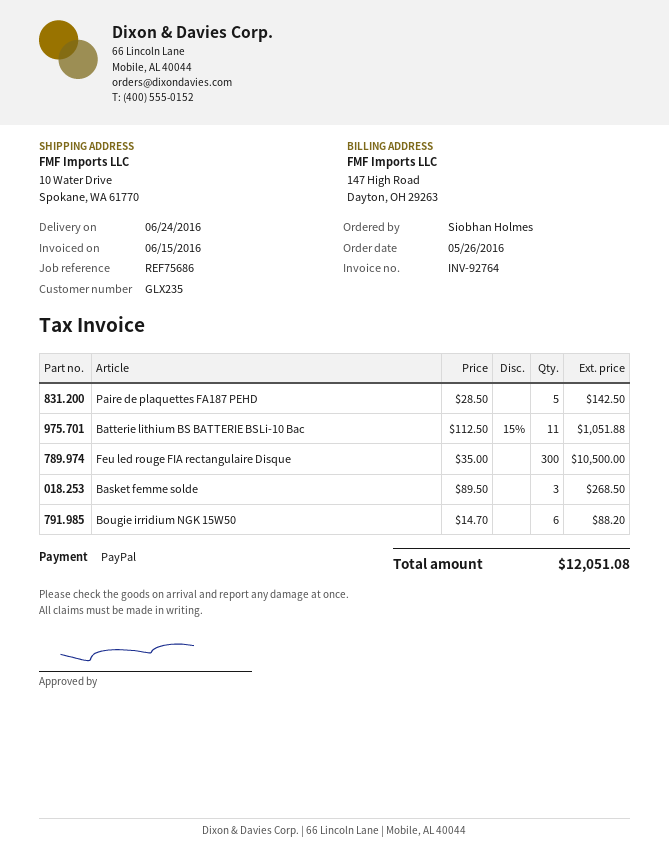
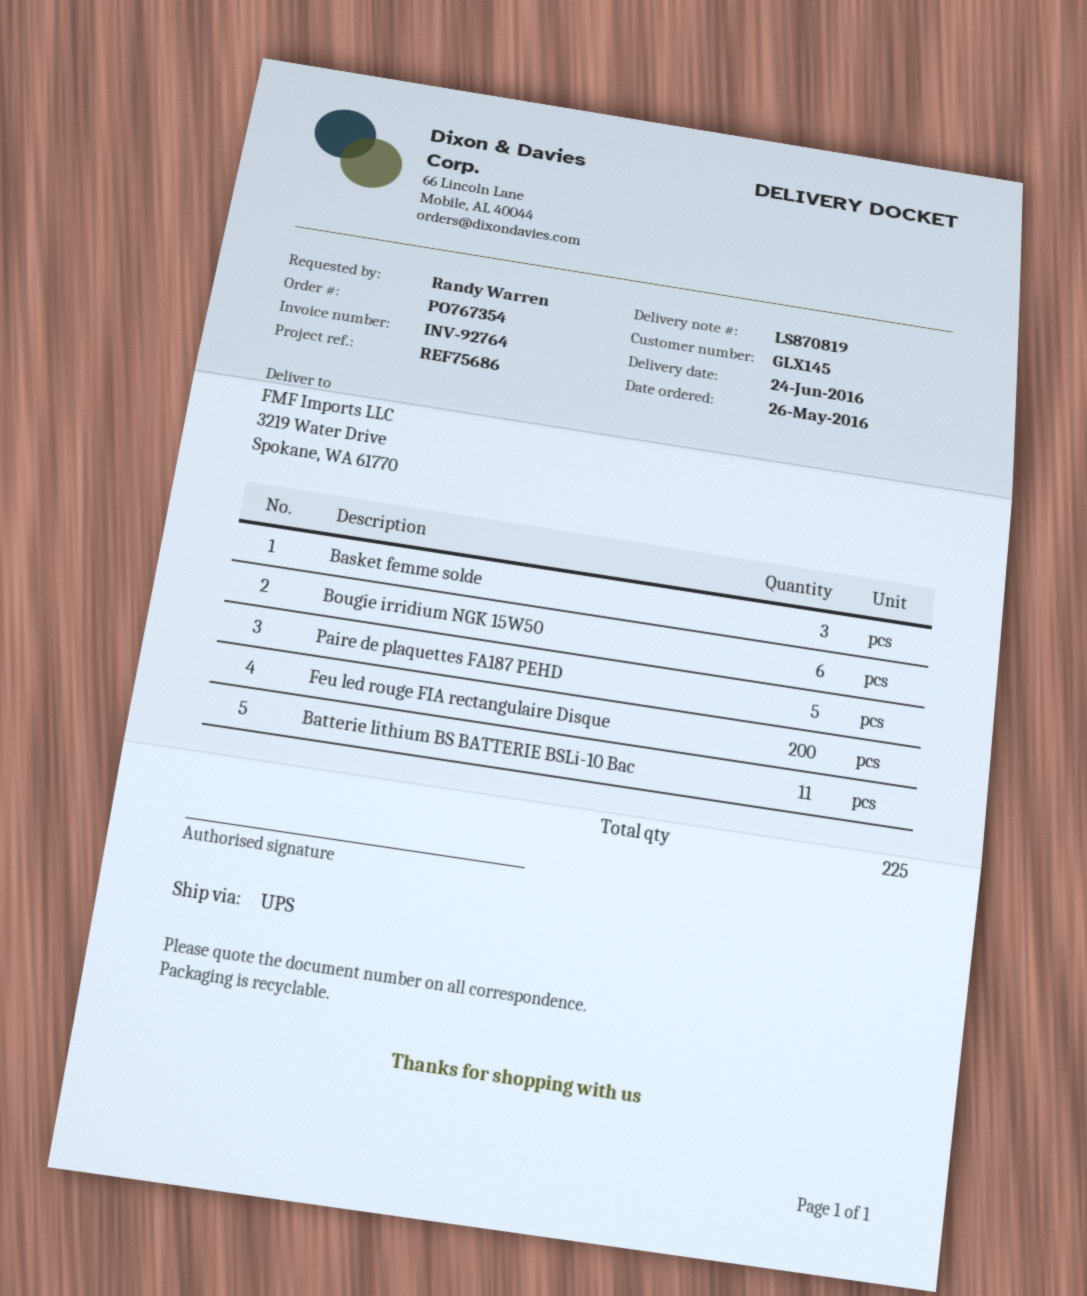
customer number: GLX235 -> GLX145
ordered by: Siobhan Holmes -> Randy Warren
ship to: 10 Water Drive, Spokane, WA 61770 -> 3219 Water Drive, Spokane, WA 61770
Feu led rouge FIA rectangulaire Disque: 300 -> 200

